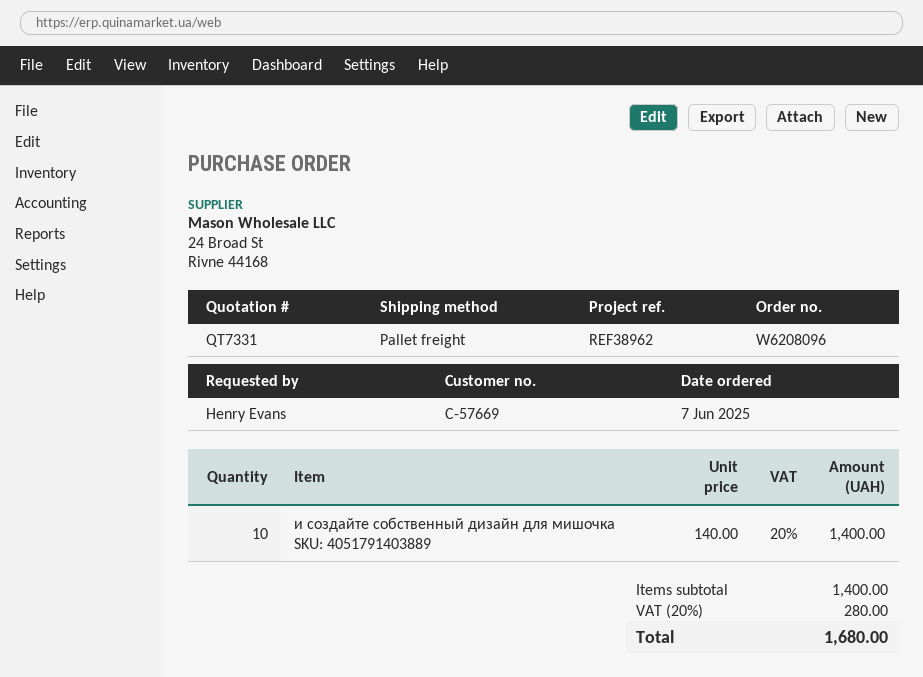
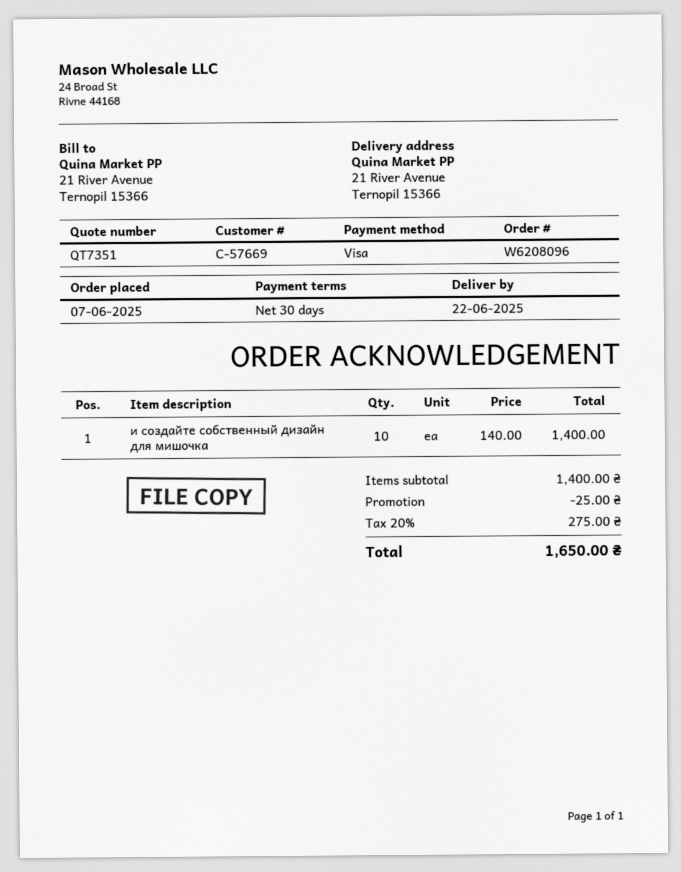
quote number: QT7331 -> QT7351
discount: none -> 25.00
tax: 20% = 280.00 -> 20% = 275.00
total: 1680.00 -> 1650.00

